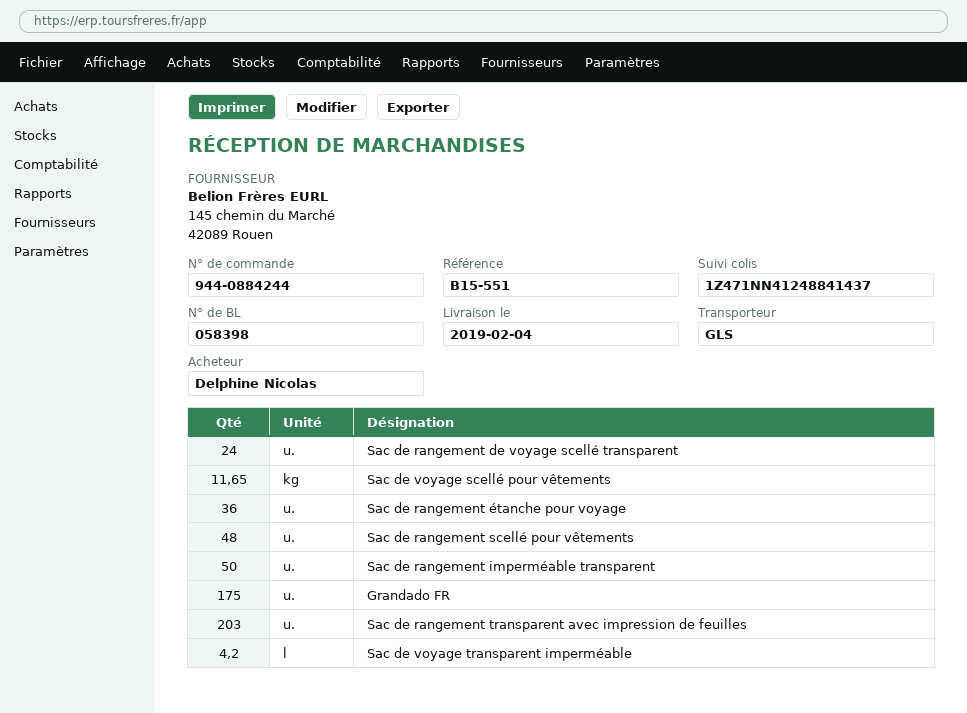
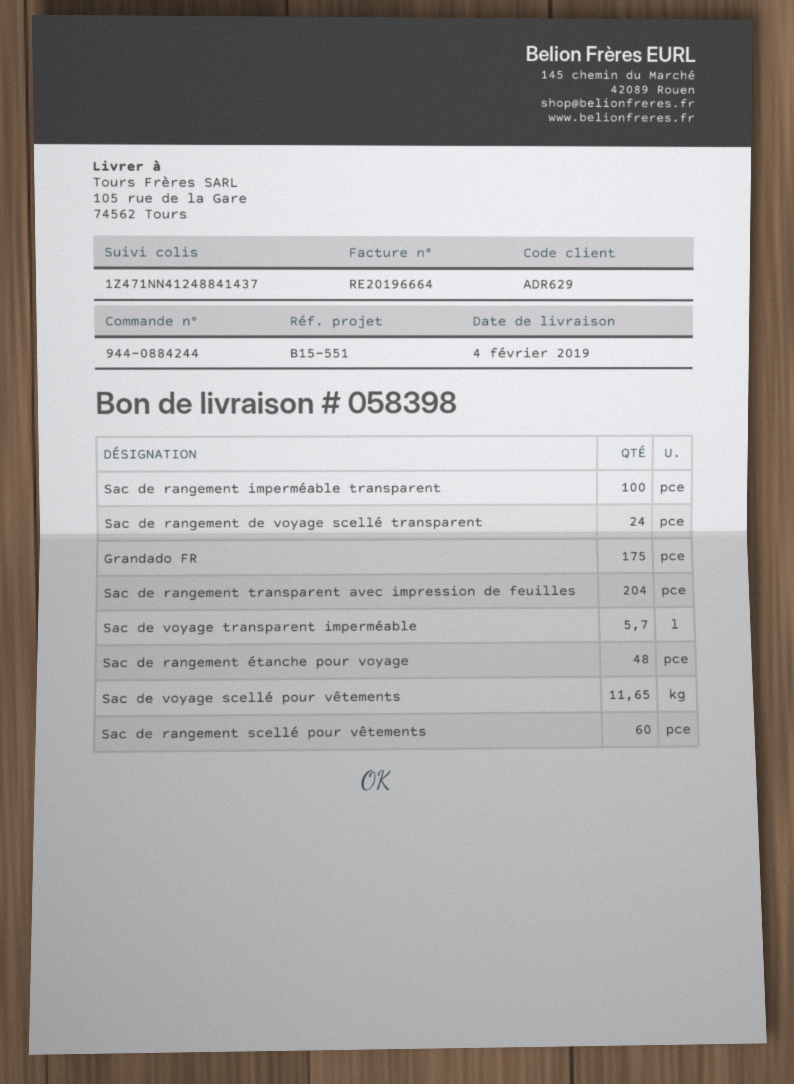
Sac de rangement étanche pour voyage: 36 -> 48
Sac de rangement scellé pour vêtements: 48 -> 60
Sac de rangement imperméable transparent: 50 -> 100
Sac de rangement transparent avec impression de feuilles: 203 -> 204
Sac de voyage transparent imperméable: 4.2 -> 5.7

